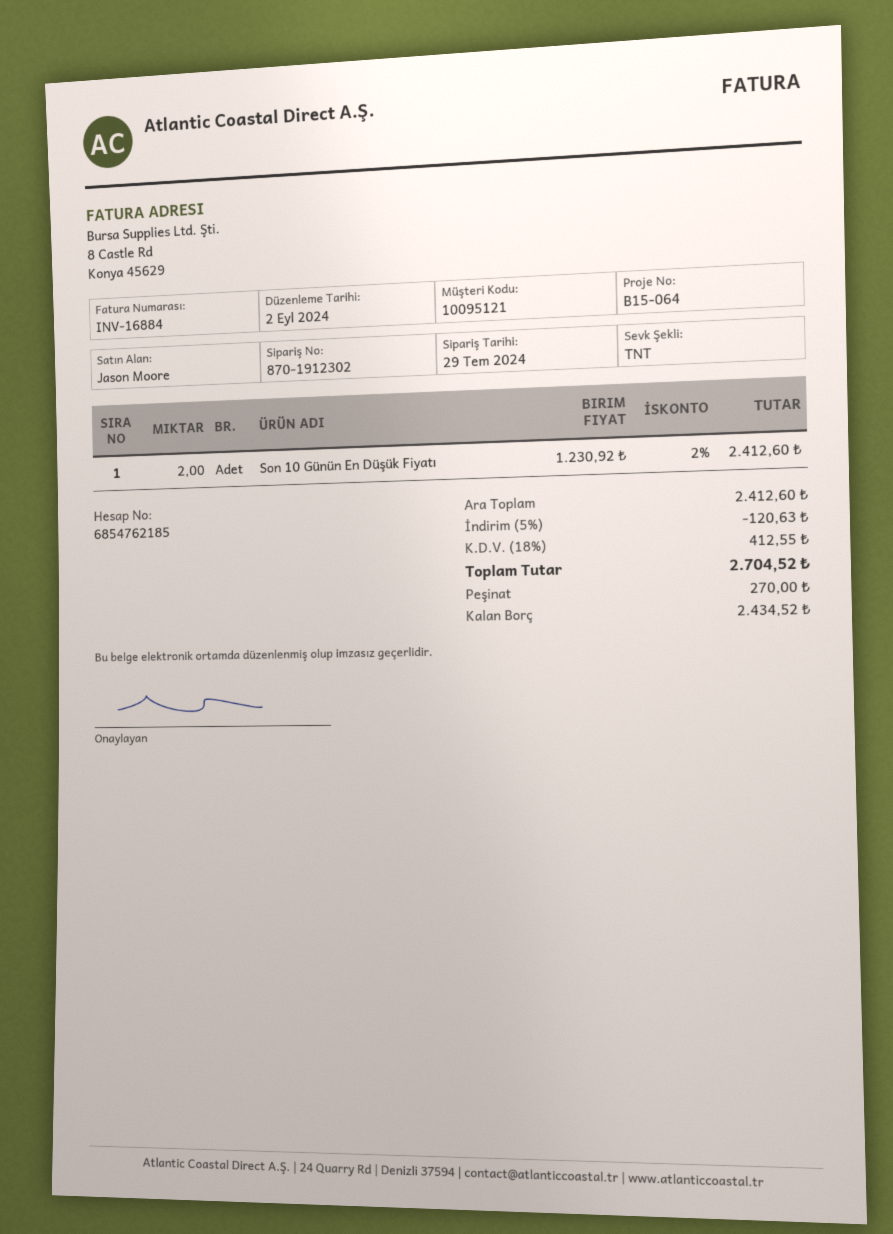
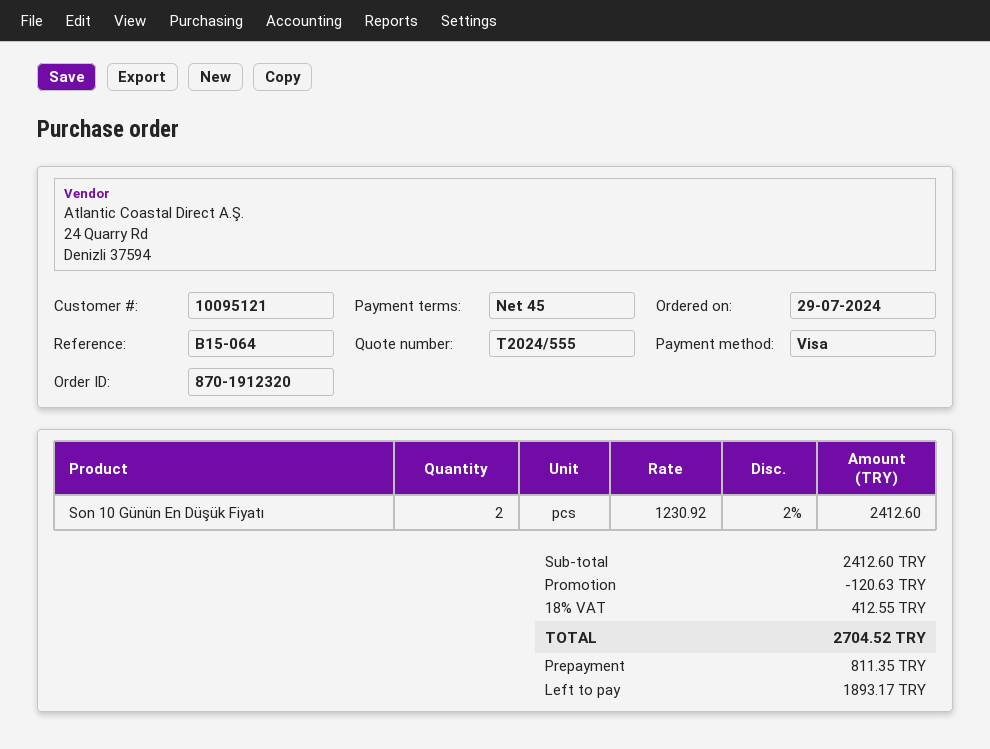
order number: 870-1912302 -> 870-1912320
deposit: 270.00 -> 811.35
balance: 2434.52 -> 1893.17

